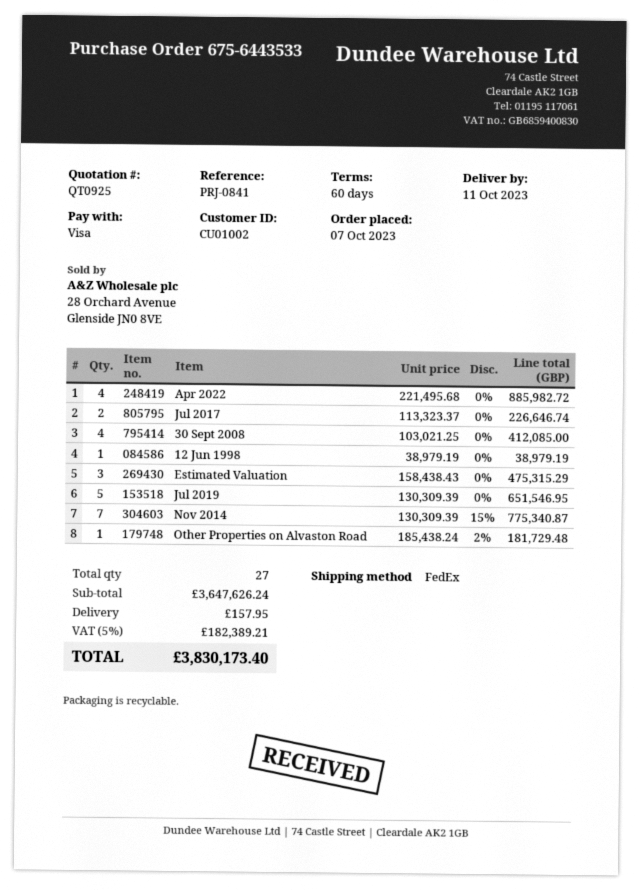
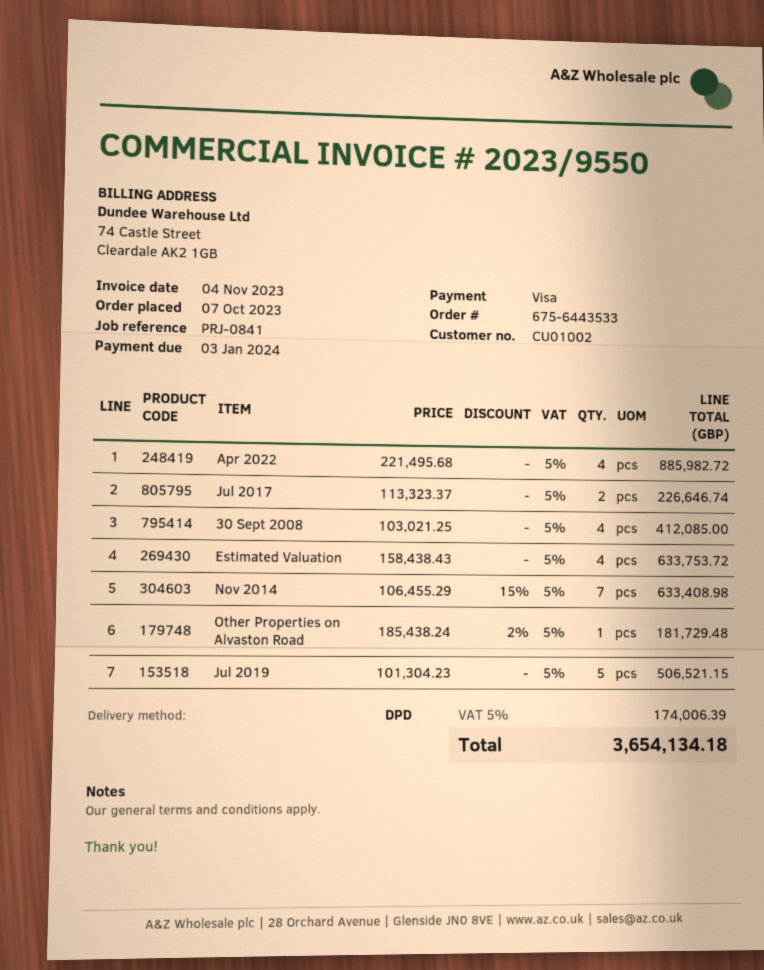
shipping method: FedEx -> DPD
12 Jun 1998: 1 x 38979.19 = 38979.19 -> none
Estimated Valuation: 3 x 158438.43 = 475315.29 -> 4 x 158438.43 = 633753.72
Jul 2019: 5 x 130309.39 = 651546.95 -> 5 x 101304.23 = 506521.15
Nov 2014: 7 x 130309.39 - 15% = 775340.87 -> 7 x 106455.29 - 15% = 633408.98
shipping: 157.95 -> none
tax: 5% = 182389.21 -> 5% = 174006.39
total: 3830173.40 -> 3654134.18

